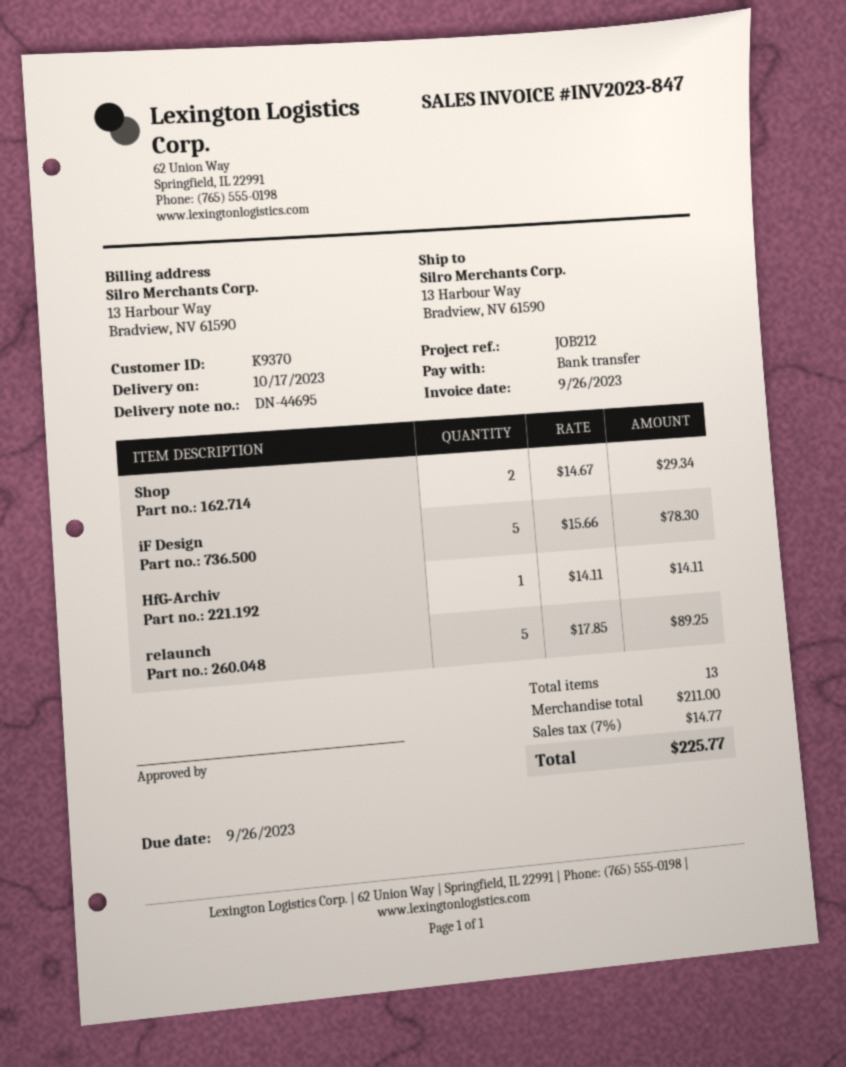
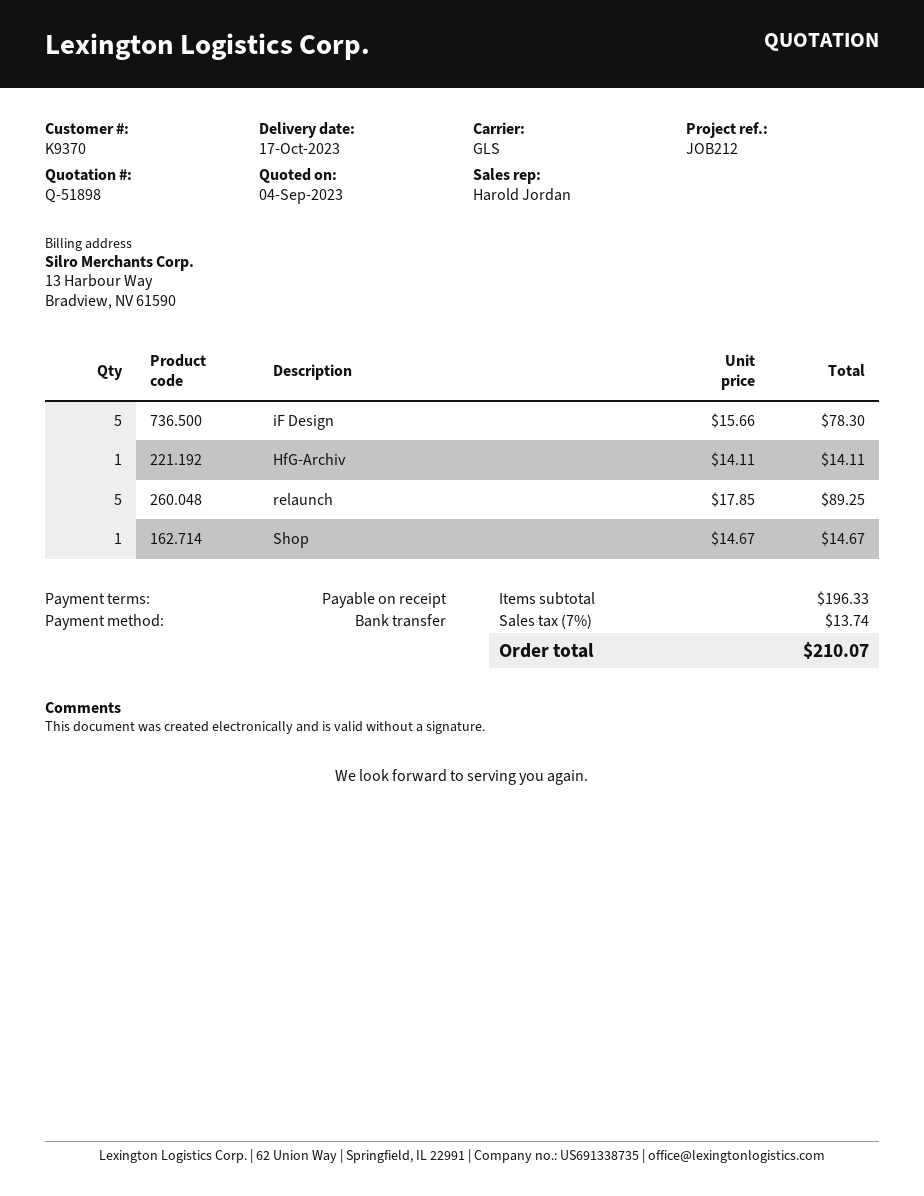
Shop: 2 x 14.67 = 29.34 -> 1 x 14.67 = 14.67
subtotal: 211.00 -> 196.33
tax: 7% = 14.77 -> 7% = 13.74
total: 225.77 -> 210.07

